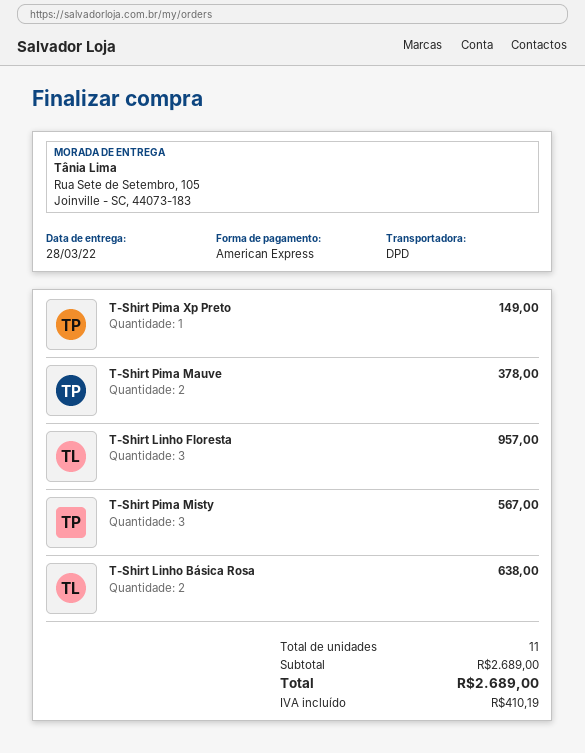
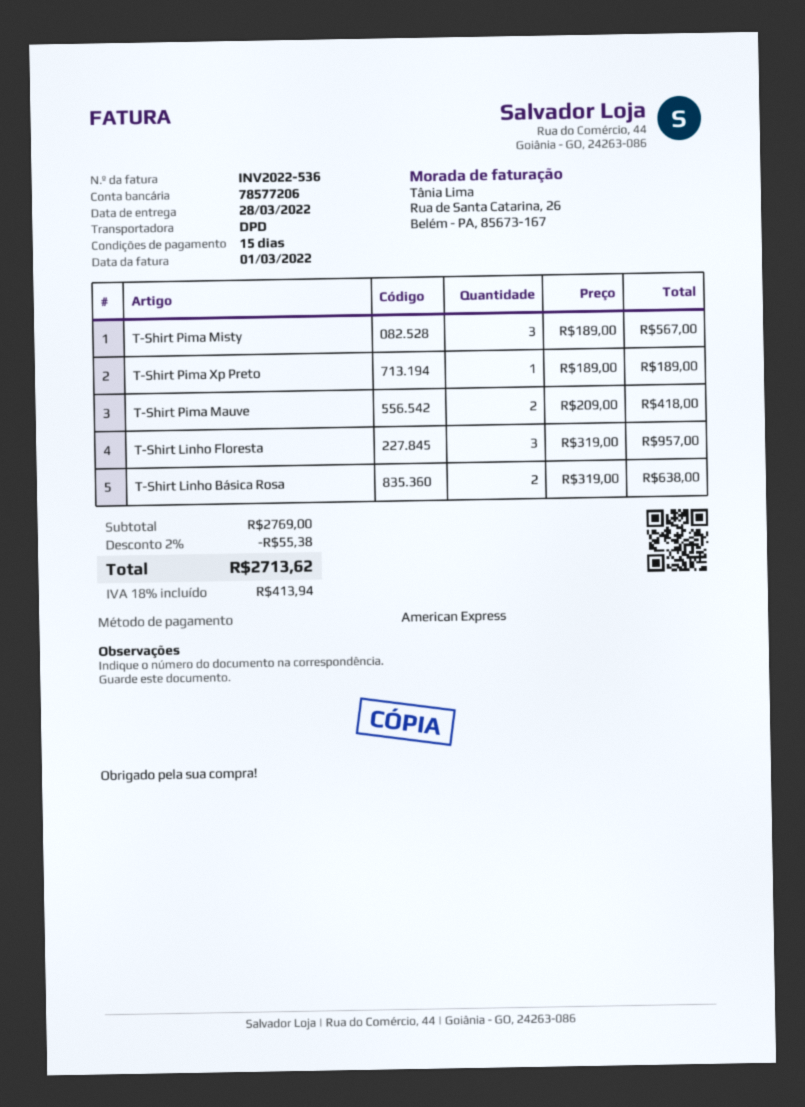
T-Shirt Pima Xp Preto: 1 for 149.00 -> 1 for 189.00
T-Shirt Pima Mauve: 2 for 378.00 -> 2 for 418.00
subtotal: 2689.00 -> 2769.00
discount: none -> 2% = 55.38
tax: 410.19 -> 413.94
total: 2689.00 -> 2713.62

